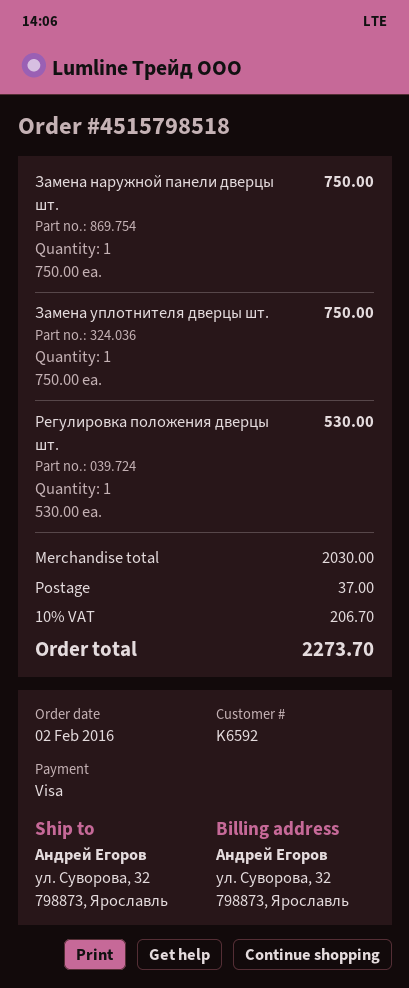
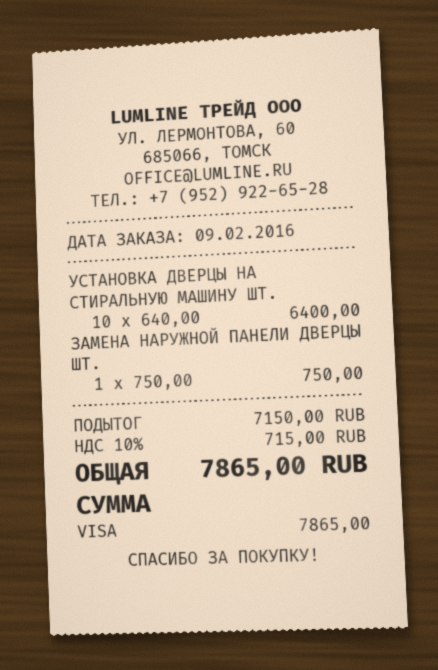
order date: 2016-02-02 -> 2016-02-09
Замена уплотнителя дверцы шт.: 1 x 750.00 = 750.00 -> none
Регулировка положения дверцы шт.: 1 x 530.00 = 530.00 -> none
УСТАНОВКА ДВЕРЦЫ НА СТИРАЛЬНУЮ МАШИНУ ШТ.: none -> 10 x 640.00 = 6400.00
subtotal: 2030.00 -> 7150.00
shipping: 37.00 -> none
tax: 10% = 206.70 -> 10% = 715.00
total: 2273.70 -> 7865.00

